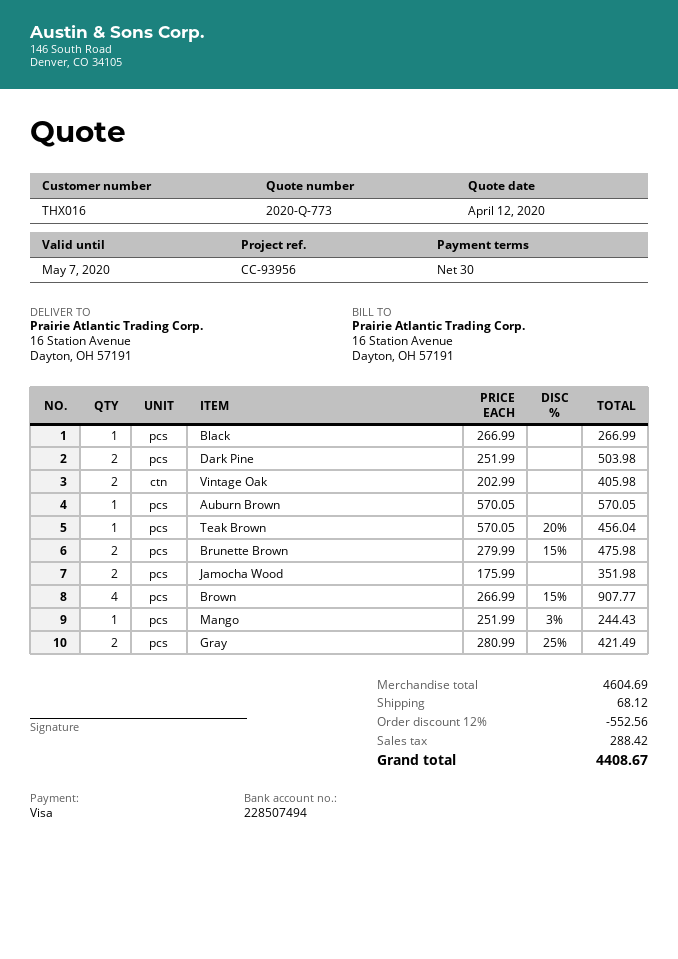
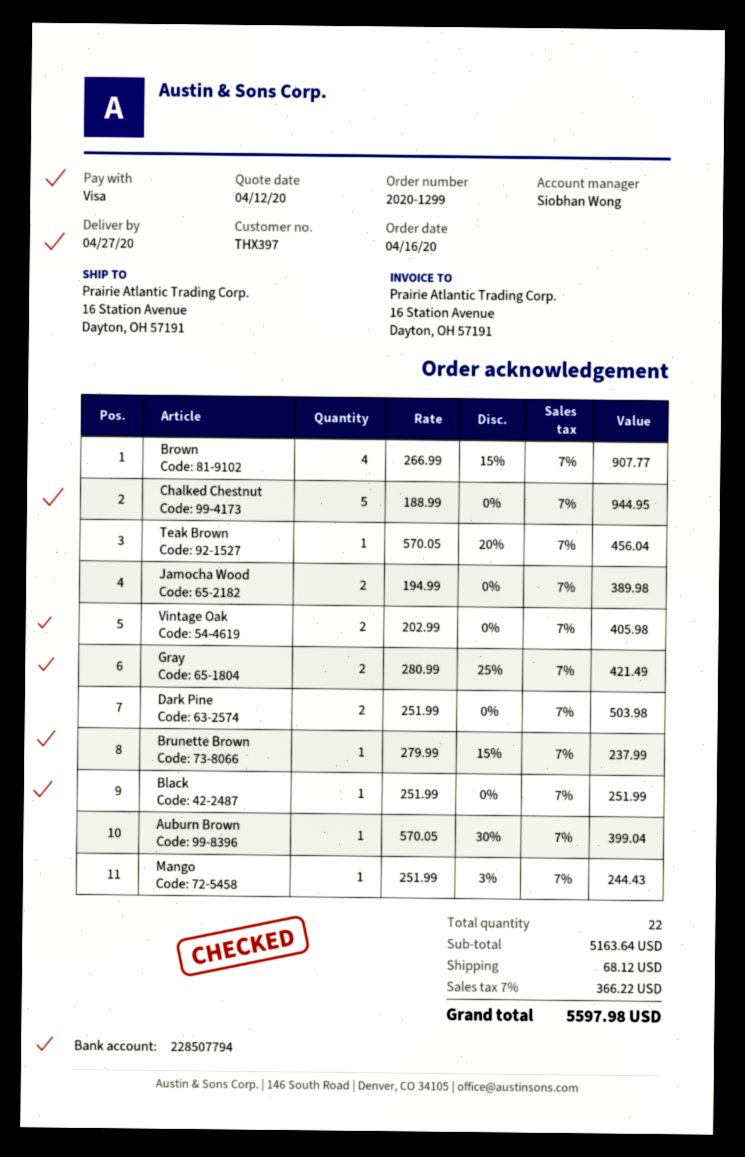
customer number: THX016 -> THX397
bank account: 228507494 -> 228507794
Black: 1 x 266.99 = 266.99 -> 1 x 251.99 = 251.99
Auburn Brown: 1 x 570.05 = 570.05 -> 1 x 570.05 - 30% = 399.04
Brunette Brown: 2 x 279.99 - 15% = 475.98 -> 1 x 279.99 - 15% = 237.99
Jamocha Wood: 2 x 175.99 = 351.98 -> 2 x 194.99 = 389.98
Chalked Chestnut: none -> 5 x 188.99 = 944.95
subtotal: 4604.69 -> 5163.64
discount: 12% = 552.56 -> none
tax: 288.42 -> 366.22
total: 4408.67 -> 5597.98

